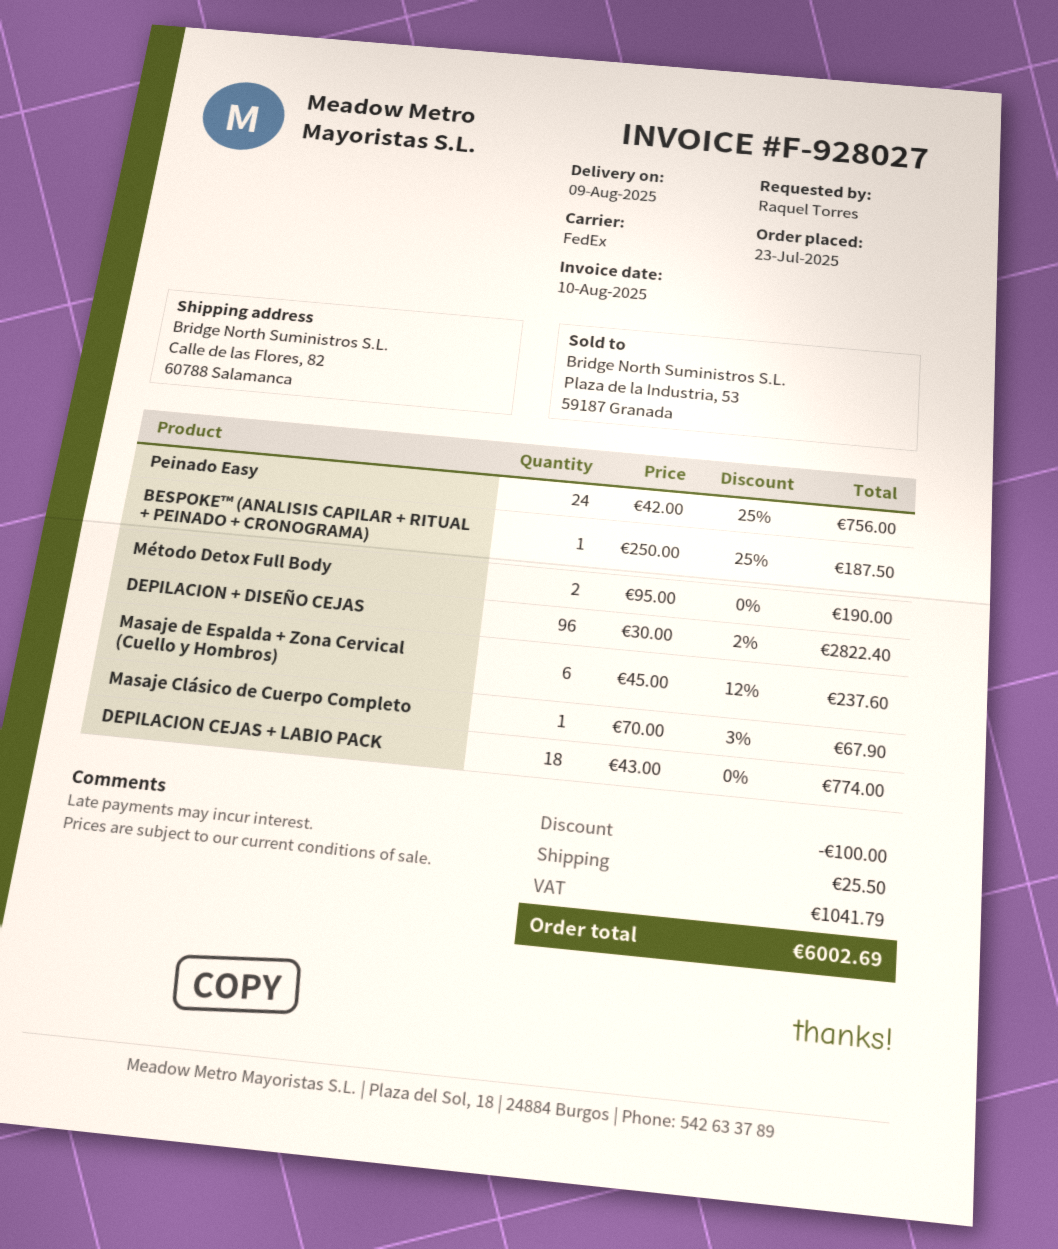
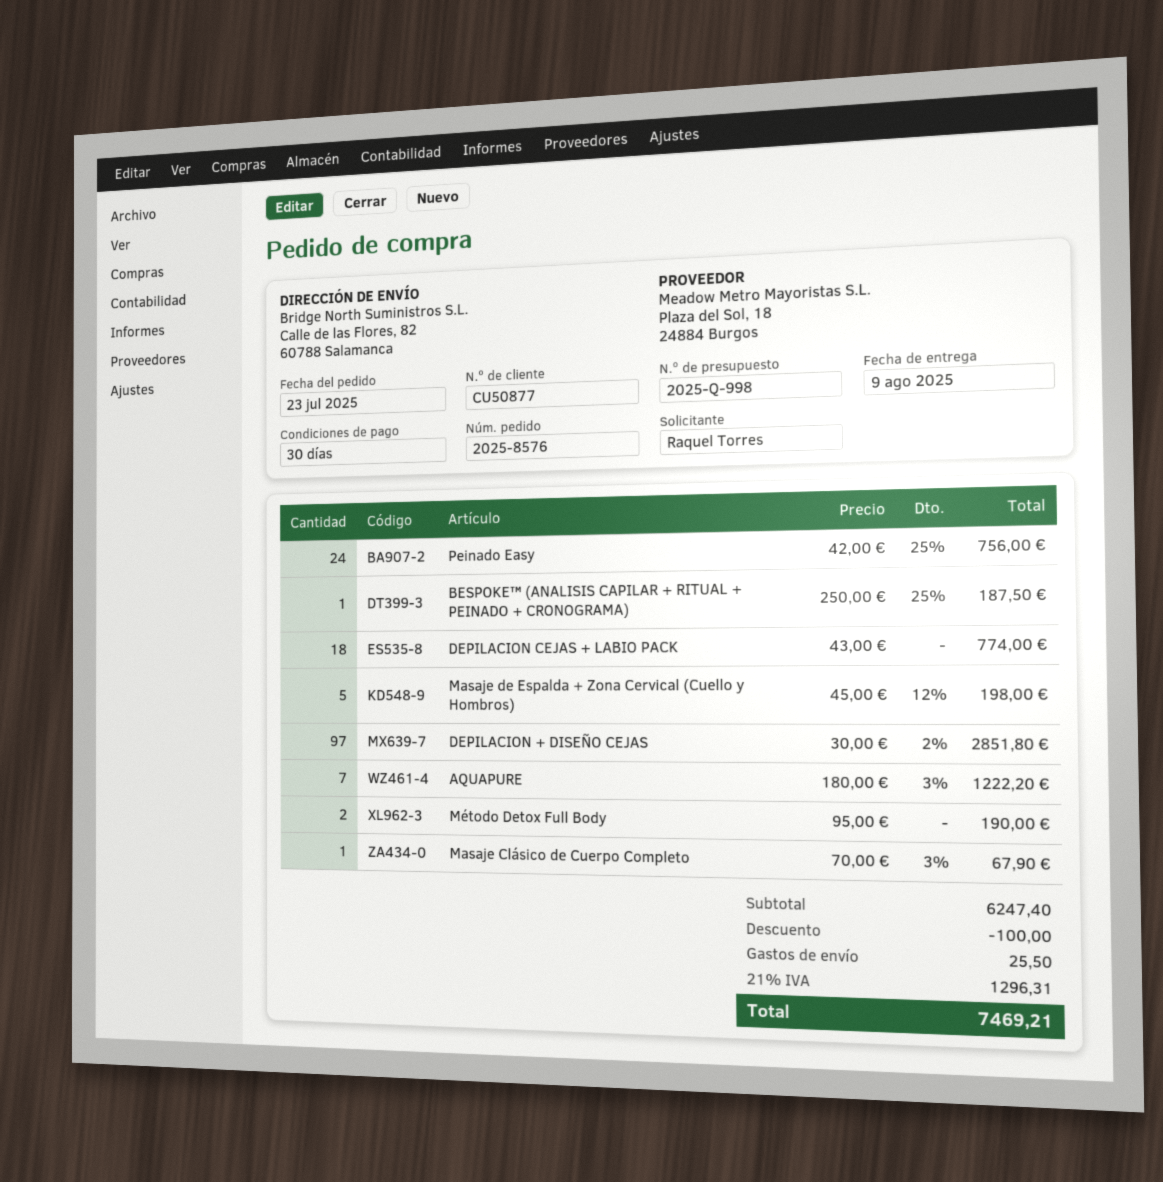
DEPILACION + DISEÑO CEJAS: 96 x 30.00 - 2% = 2822.40 -> 97 x 30.00 - 2% = 2851.80
Masaje de Espalda + Zona Cervical (Cuello y Hombros): 6 x 45.00 - 12% = 237.60 -> 5 x 45.00 - 12% = 198.00
AQUAPURE: none -> 7 x 180.00 - 3% = 1222.20
tax: 1041.79 -> 1296.31
total: 6002.69 -> 7469.21

